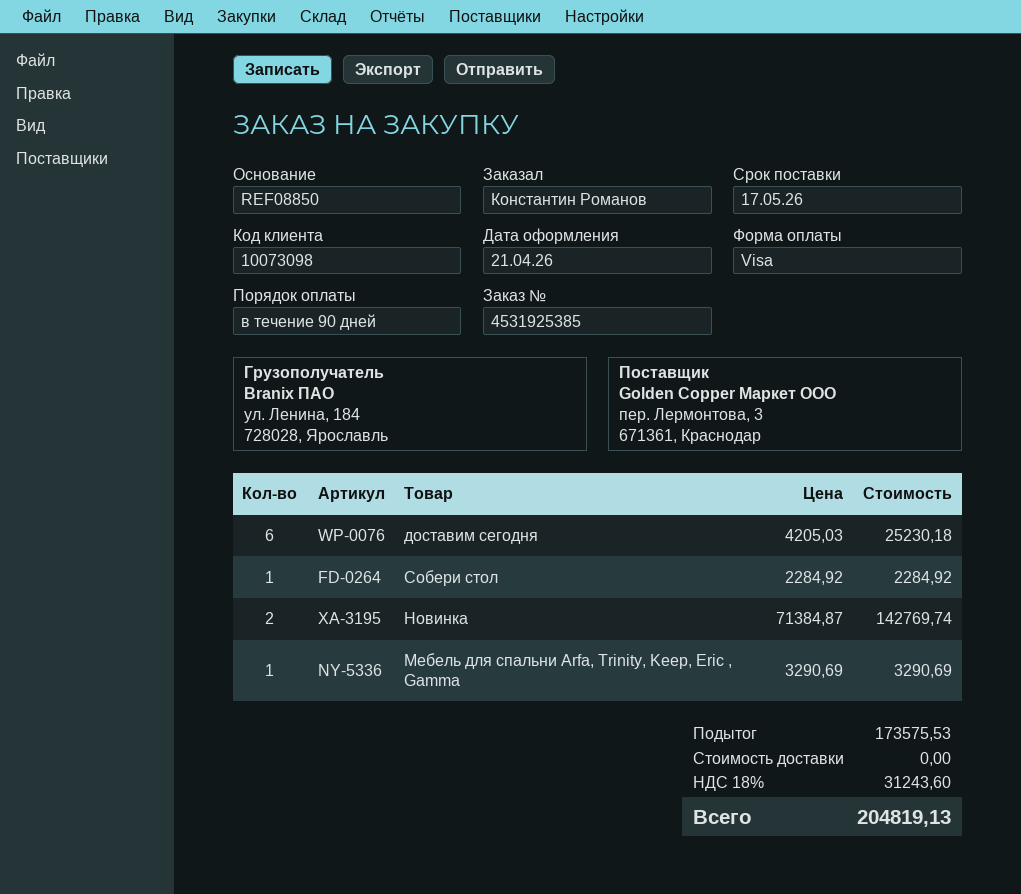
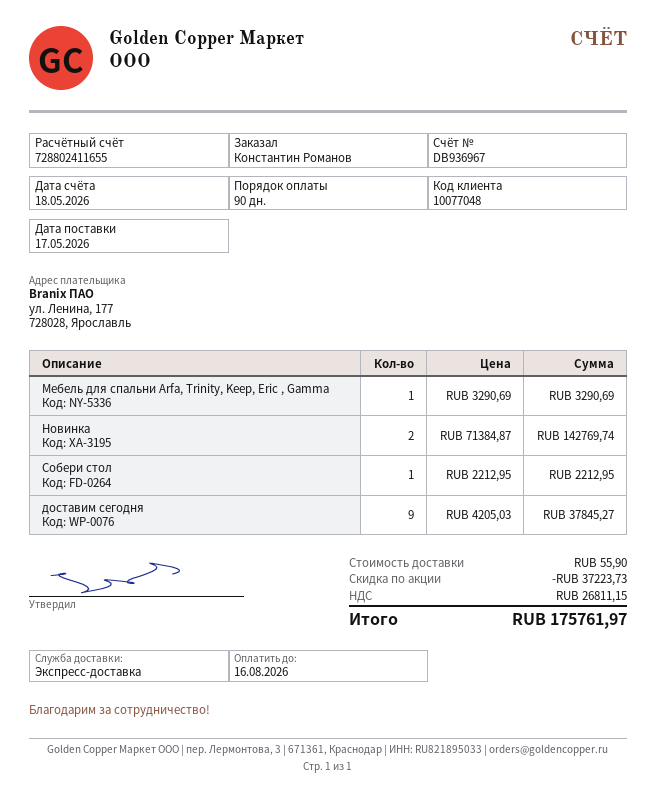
customer number: 10073098 -> 10077048
доставим сегодня: 6 x 4205.03 = 25230.18 -> 9 x 4205.03 = 37845.27
Собери стол: 1 x 2284.92 = 2284.92 -> 1 x 2212.95 = 2212.95
discount: none -> 37223.73
shipping: 0.00 -> 55.90
tax: 31243.60 -> 26811.15
total: 204819.13 -> 175761.97

